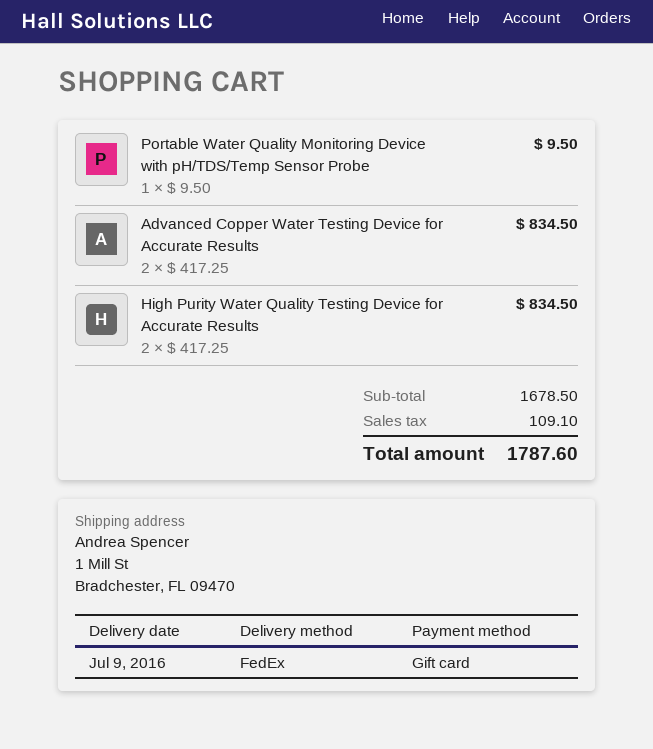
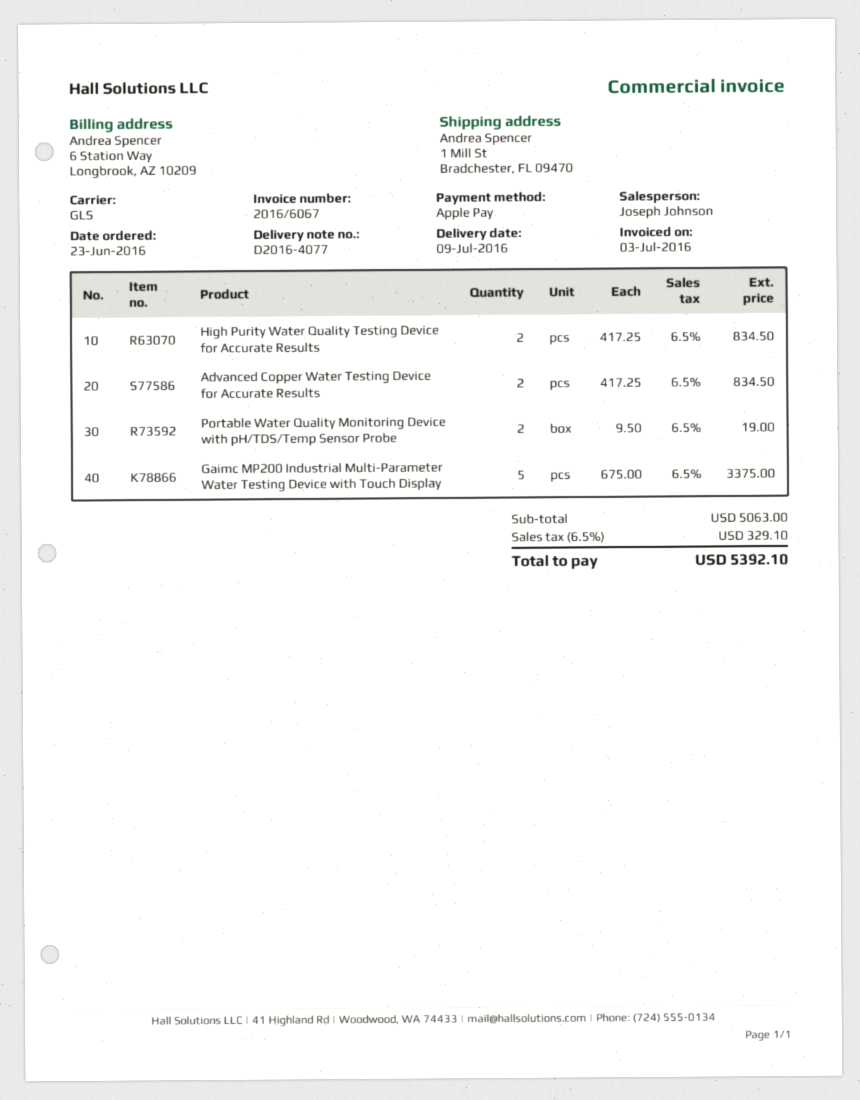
payment method: gift card -> Apple Pay
shipping method: FedEx -> GLS
Portable Water Quality Monitoring Device with pH/TDS/Temp Sensor Probe: 1 x 9.50 = 9.50 -> 2 x 9.50 = 19.00
Gaimc MP200 Industrial Multi-Parameter Water Testing Device with Touch Display: none -> 5 x 675.00 = 3375.00
subtotal: 1678.50 -> 5063.00
tax: 109.10 -> 329.10
total: 1787.60 -> 5392.10

